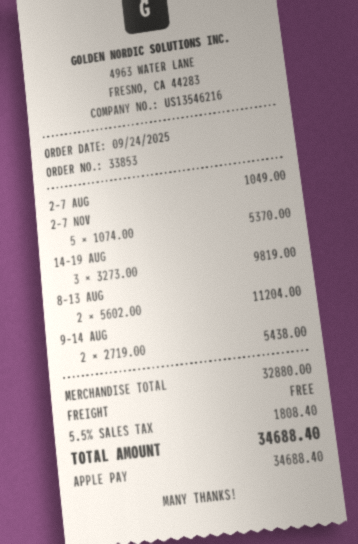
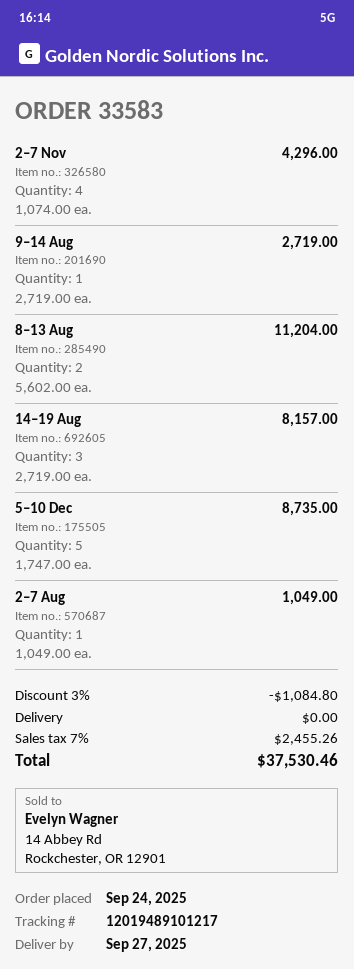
order number: 33853 -> 33583
2–7 NOV: 5 x 1074.00 = 5370.00 -> 4 x 1074.00 = 4296.00
14–19 AUG: 3 x 3273.00 = 9819.00 -> 3 x 2719.00 = 8157.00
9–14 AUG: 2 x 2719.00 = 5438.00 -> 1 x 2719.00 = 2719.00
5–10 Dec: none -> 5 x 1747.00 = 8735.00
discount: none -> 3% = 1084.80
tax: 5.5% = 1808.40 -> 7% = 2455.26
total: 34688.40 -> 37530.46

